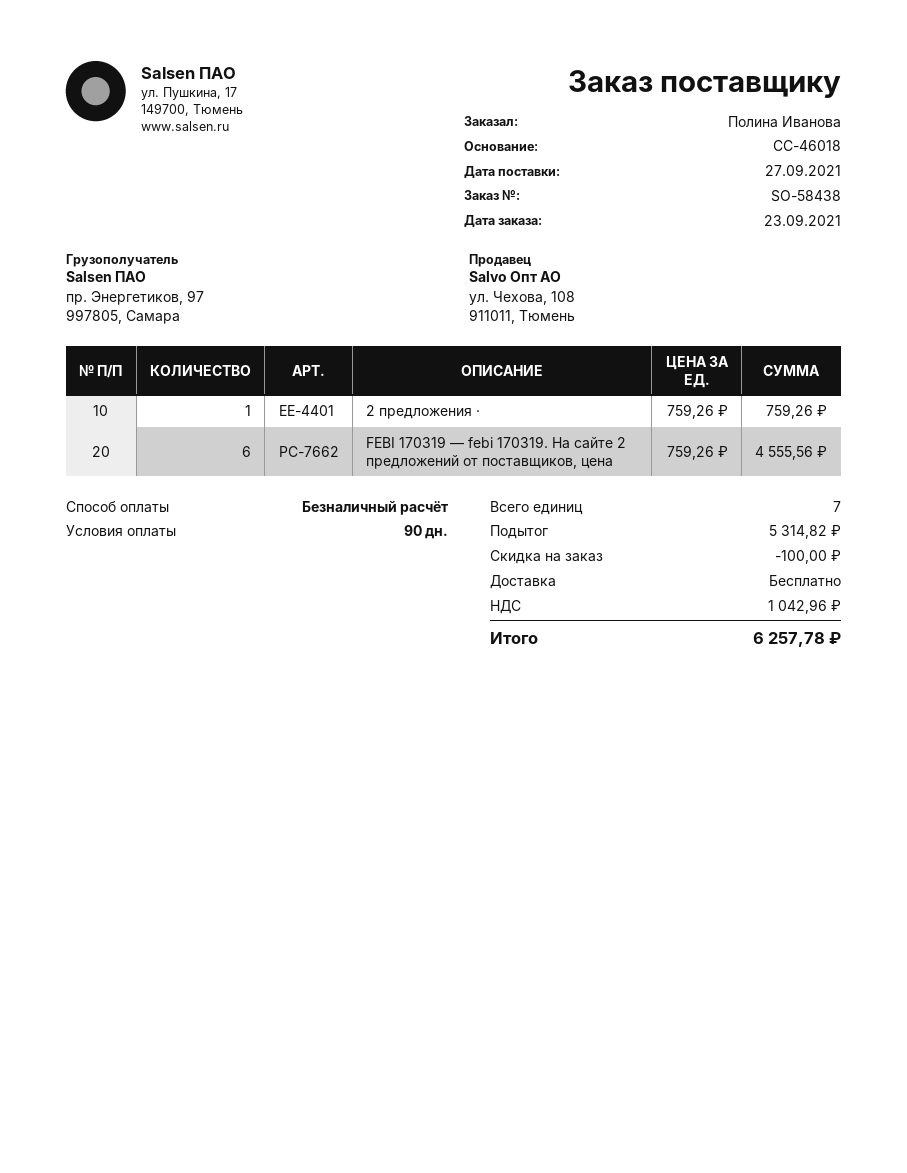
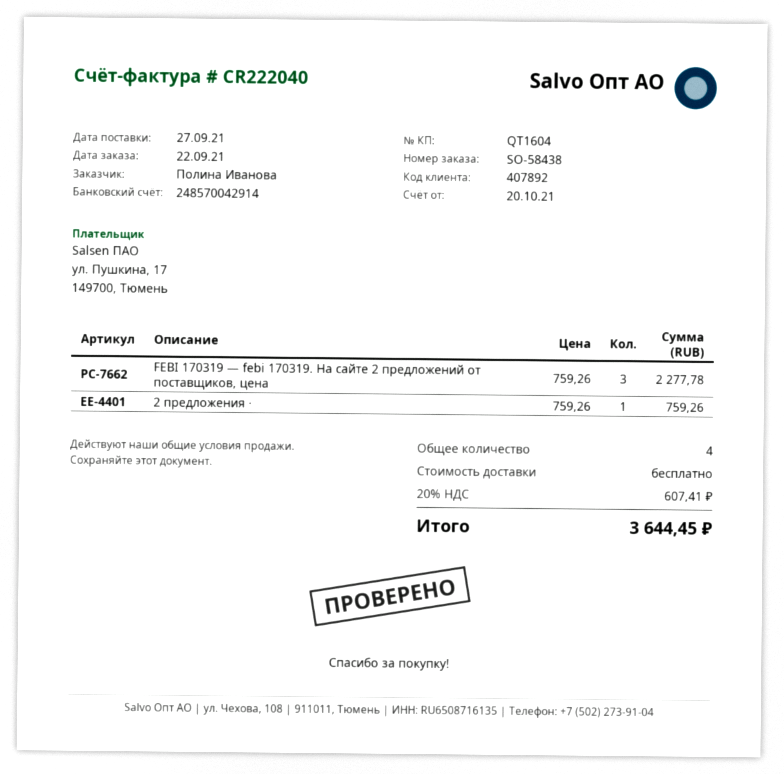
order date: 2021-09-23 -> 2021-09-22
FEBI 170319 — febi 170319. На сайте 2 предложений от поставщиков, цена: 6 x 759.26 = 4555.56 -> 3 x 759.26 = 2277.78
total quantity: 7 -> 4
discount: 100.00 -> none
tax: 1042.96 -> 607.41
total: 6257.78 -> 3644.45

